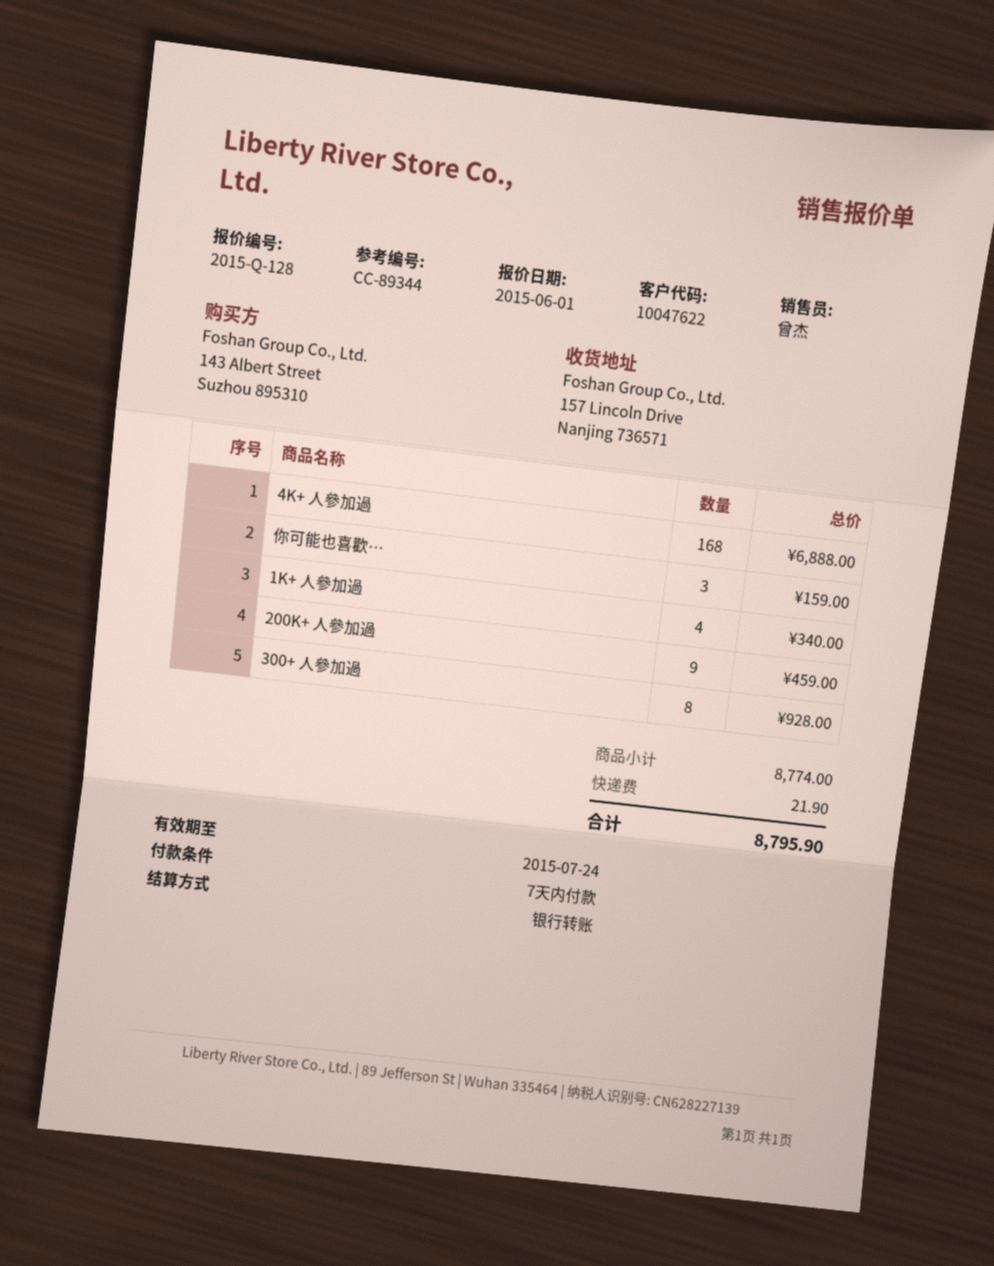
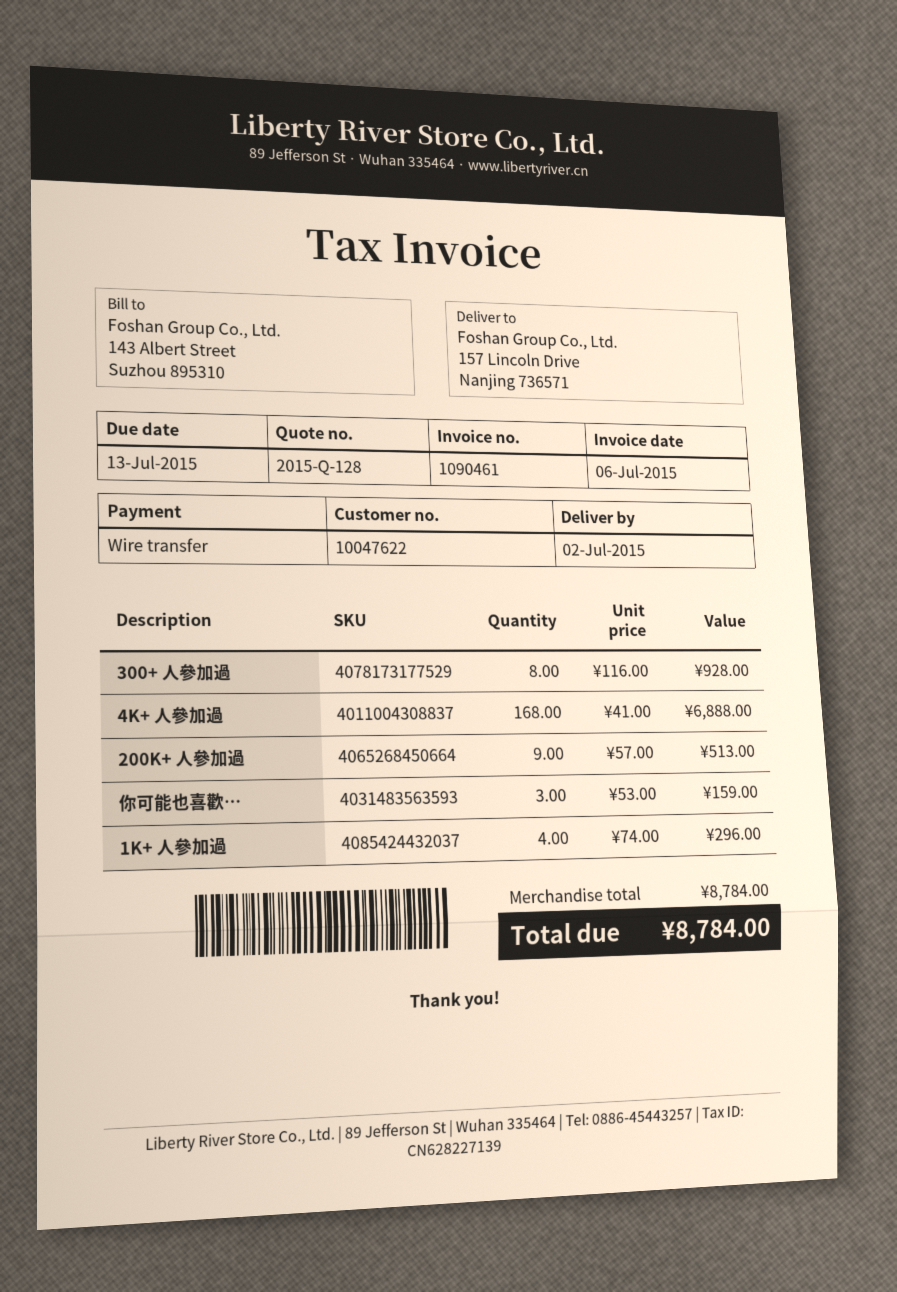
1K+ 人參加過: 4 for 340.00 -> 4 for 296.00
200K+ 人參加過: 9 for 459.00 -> 9 for 513.00
subtotal: 8774.00 -> 8784.00
shipping: 21.90 -> none
total: 8795.90 -> 8784.00

